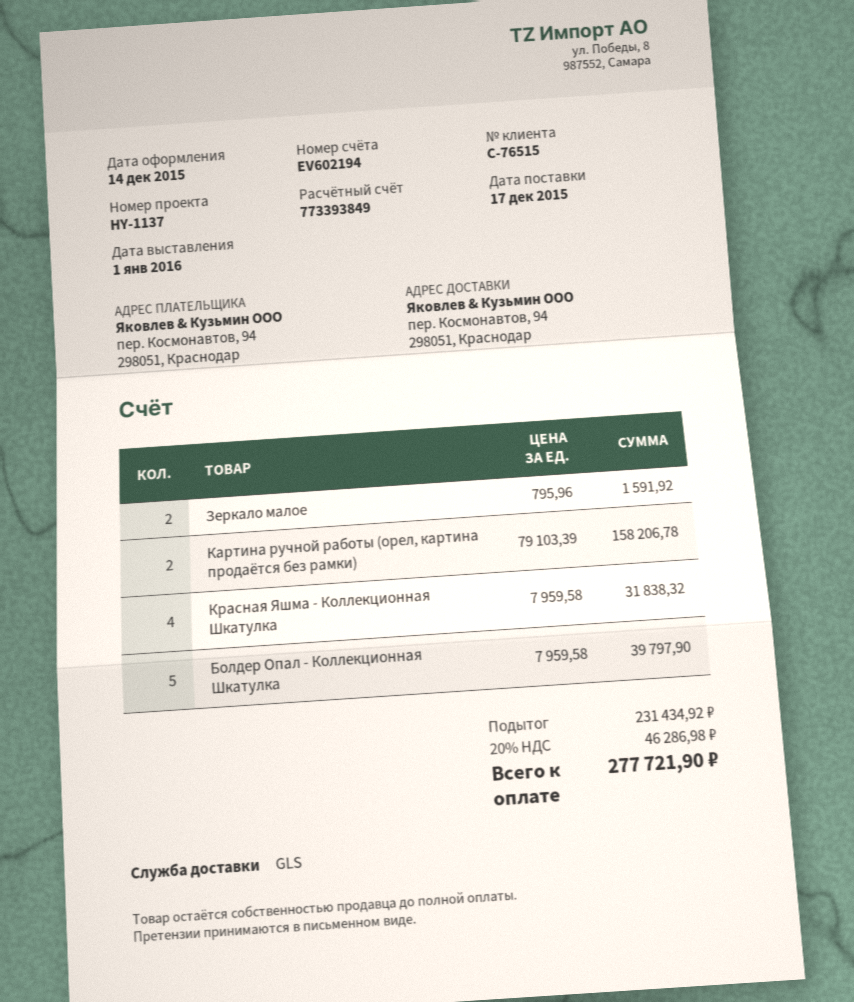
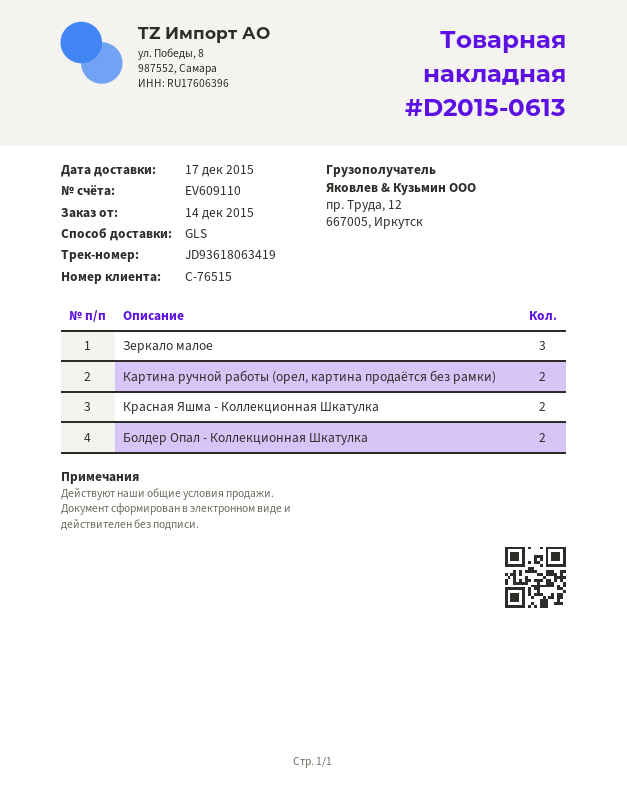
invoice number: EV602194 -> EV609110
ship to: пер. Космонавтов, 94, 298051, Краснодар -> пр. Труда, 12, 667005, Иркутск
Зеркало малое: 2 -> 3
Красная Яшма - Коллекционная Шкатулка: 4 -> 2
Болдер Опал - Коллекционная Шкатулка: 5 -> 2

